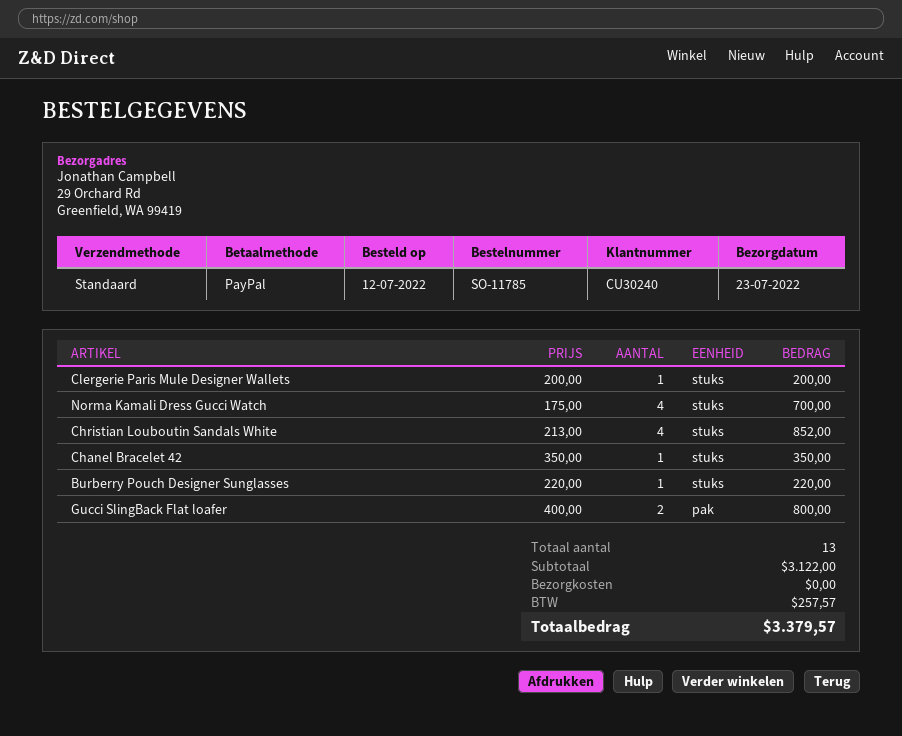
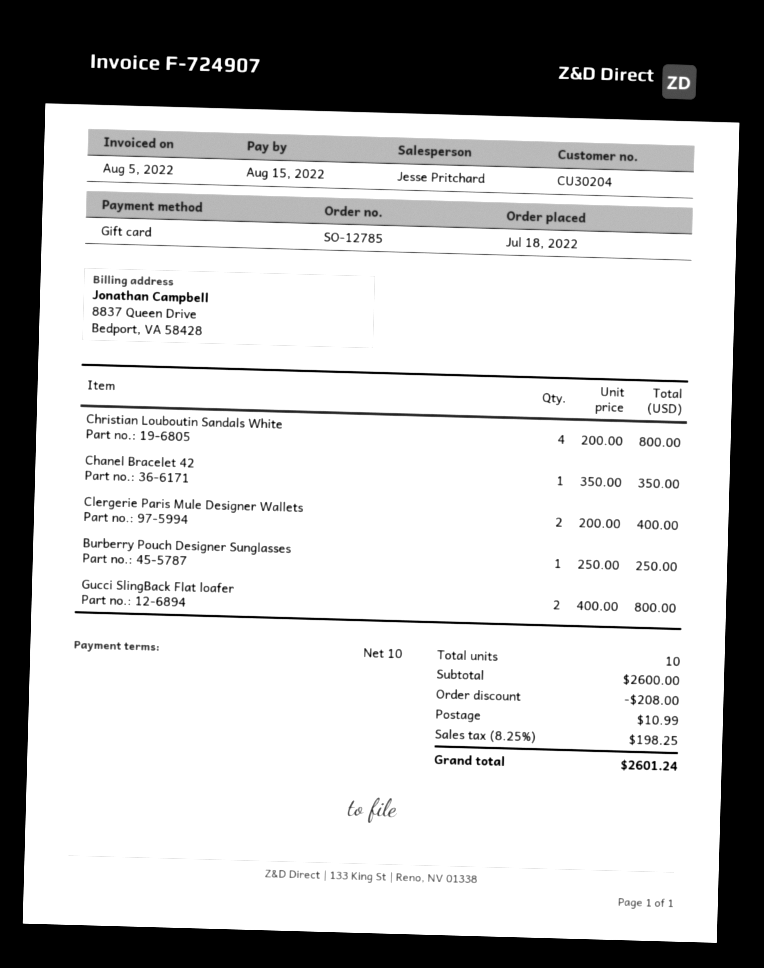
order number: SO-11785 -> SO-12785
order date: 2022-07-12 -> 2022-07-18
customer number: CU30240 -> CU30204
payment method: PayPal -> gift card
Clergerie Paris Mule Designer Wallets: 1 x 200.00 = 200.00 -> 2 x 200.00 = 400.00
Norma Kamali Dress Gucci Watch: 4 x 175.00 = 700.00 -> none
Christian Louboutin Sandals White: 4 x 213.00 = 852.00 -> 4 x 200.00 = 800.00
Burberry Pouch Designer Sunglasses: 1 x 220.00 = 220.00 -> 1 x 250.00 = 250.00
total quantity: 13 -> 10
subtotal: 3122.00 -> 2600.00
discount: none -> 208.00
shipping: 0.00 -> 10.99
tax: 257.57 -> 198.25
total: 3379.57 -> 2601.24

